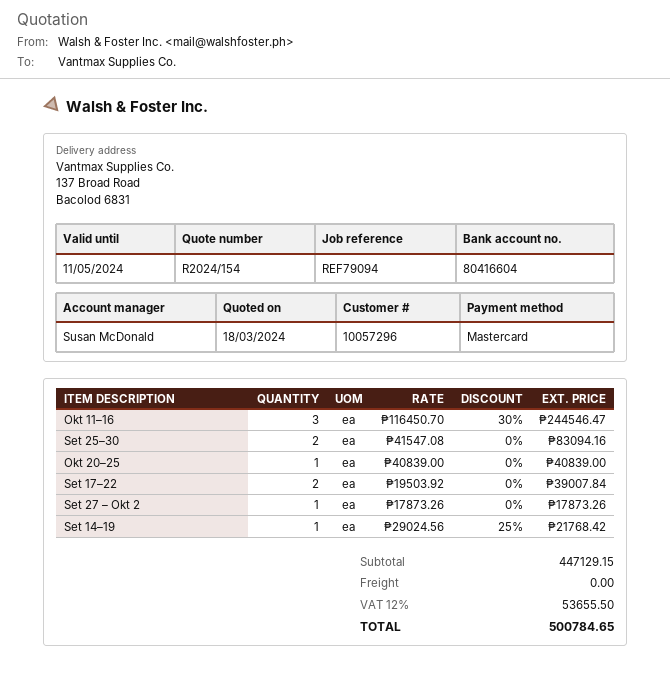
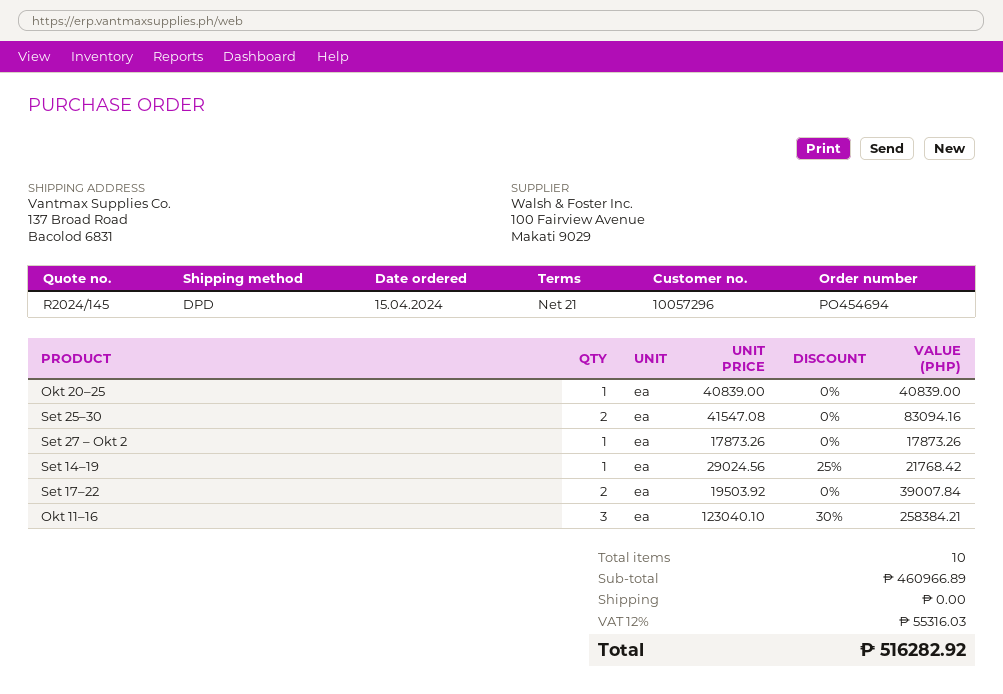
quote number: R2024/154 -> R2024/145
Okt 11–16: 3 x 116450.70 - 30% = 244546.47 -> 3 x 123040.10 - 30% = 258384.21
subtotal: 447129.15 -> 460966.89
tax: 12% = 53655.50 -> 12% = 55316.03
total: 500784.65 -> 516282.92

